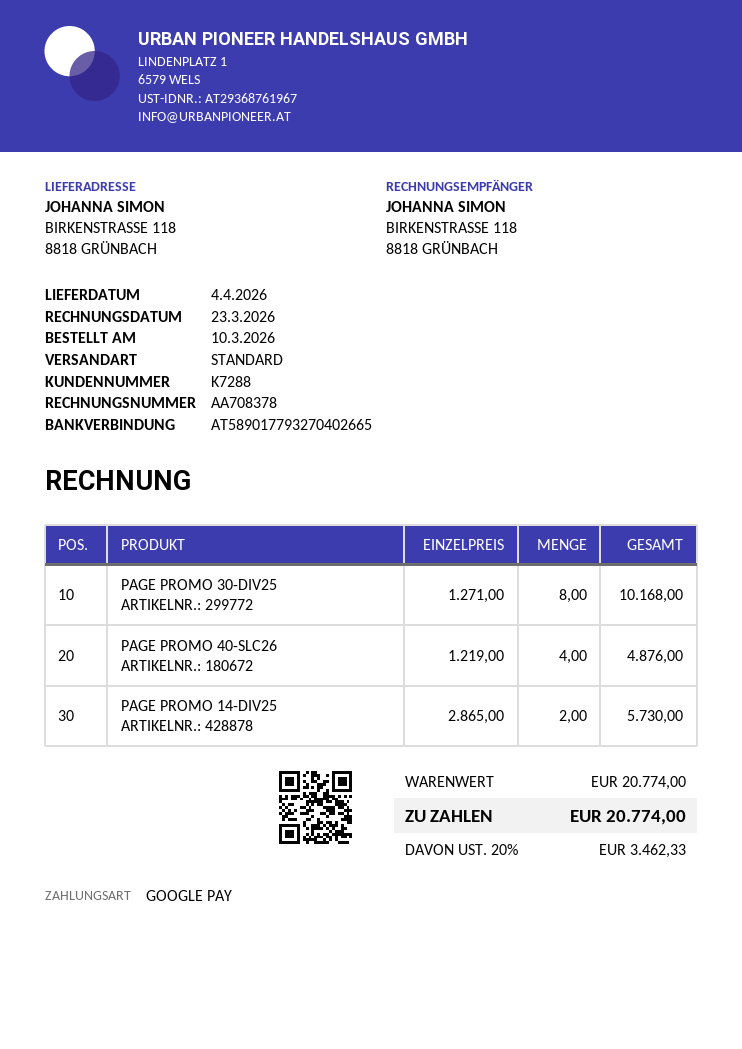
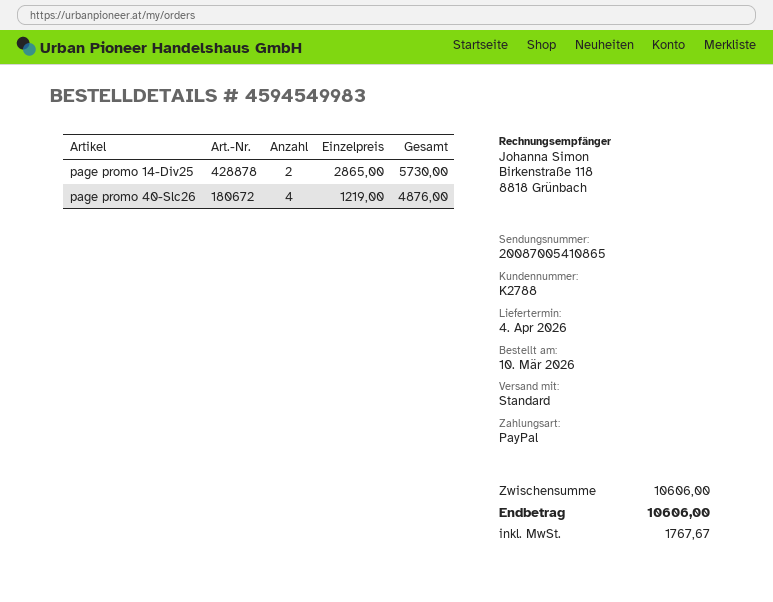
customer number: K7288 -> K2788
payment method: Google Pay -> PayPal
PAGE PROMO 30-DIV25: 8 x 1271.00 = 10168.00 -> none
subtotal: 20774.00 -> 10606.00
tax: 3462.33 -> 1767.67
total: 20774.00 -> 10606.00

